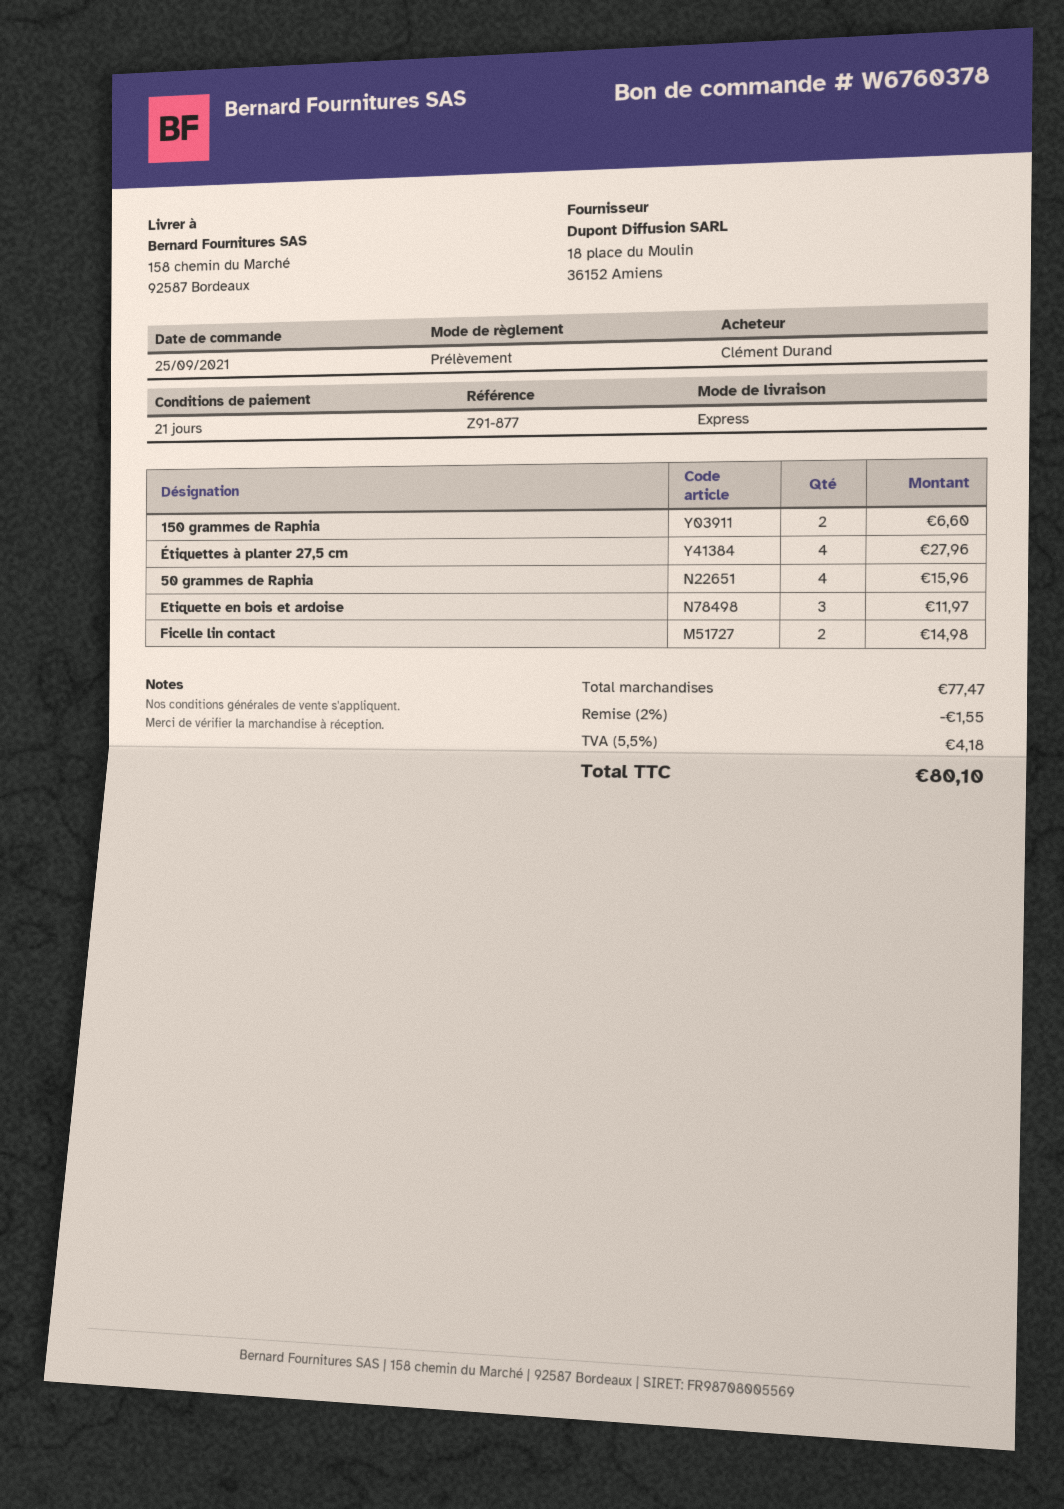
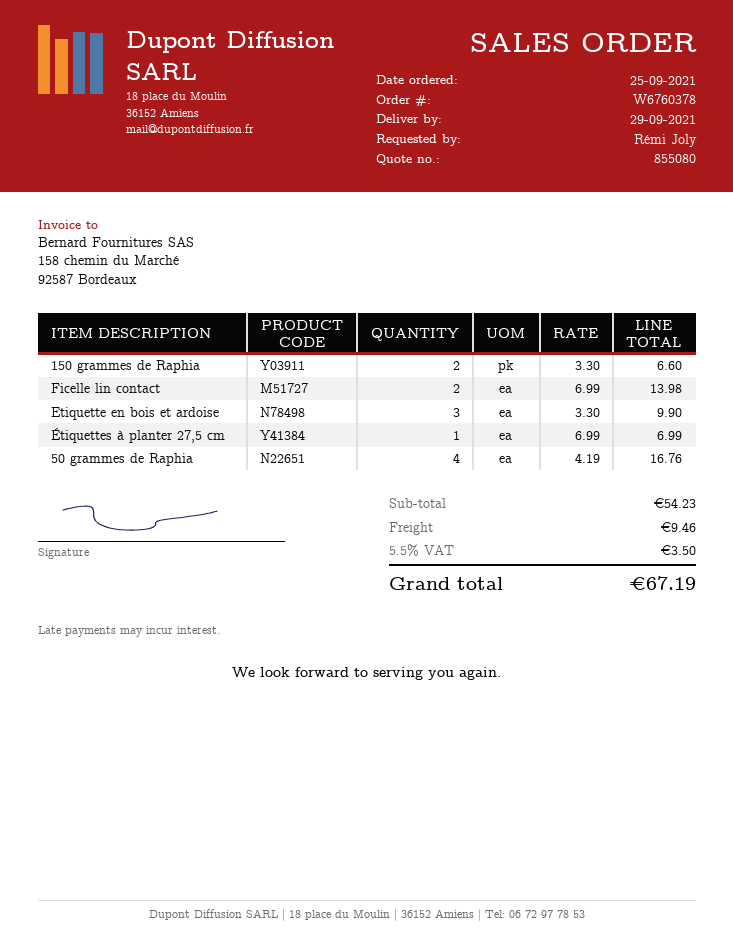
ordered by: Clément Durand -> Rémi Joly
Étiquettes à planter 27,5 cm: 4 for 27.96 -> 1 for 6.99
50 grammes de Raphia: 4 for 15.96 -> 4 for 16.76
Etiquette en bois et ardoise: 3 for 11.97 -> 3 for 9.90
Ficelle lin contact: 2 for 14.98 -> 2 for 13.98
subtotal: 77.47 -> 54.23
discount: 2% = 1.55 -> none
shipping: none -> 9.46
tax: 5.5% = 4.18 -> 5.5% = 3.50
total: 80.10 -> 67.19

